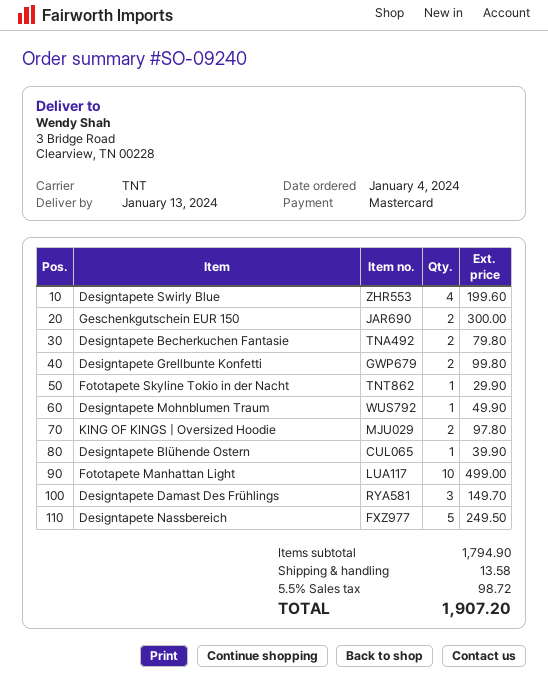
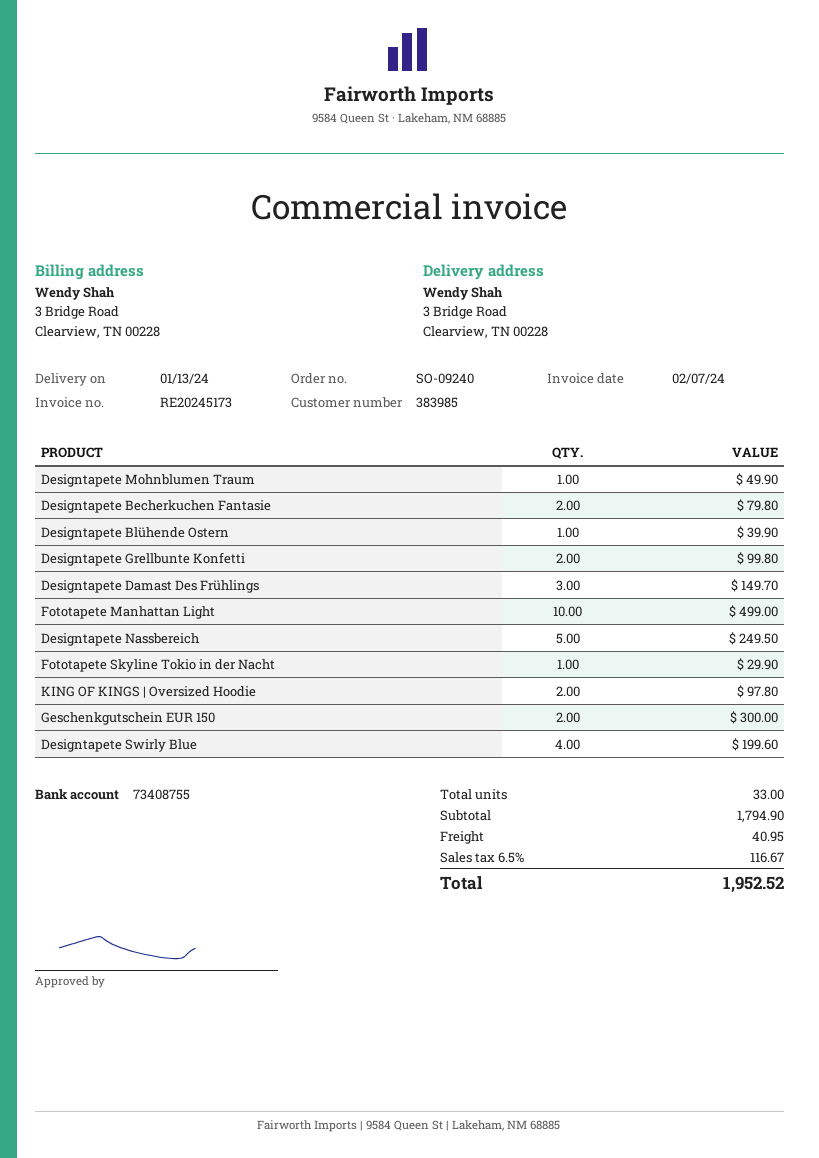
shipping: 13.58 -> 40.95
tax: 5.5% = 98.72 -> 6.5% = 116.67
total: 1907.20 -> 1952.52

